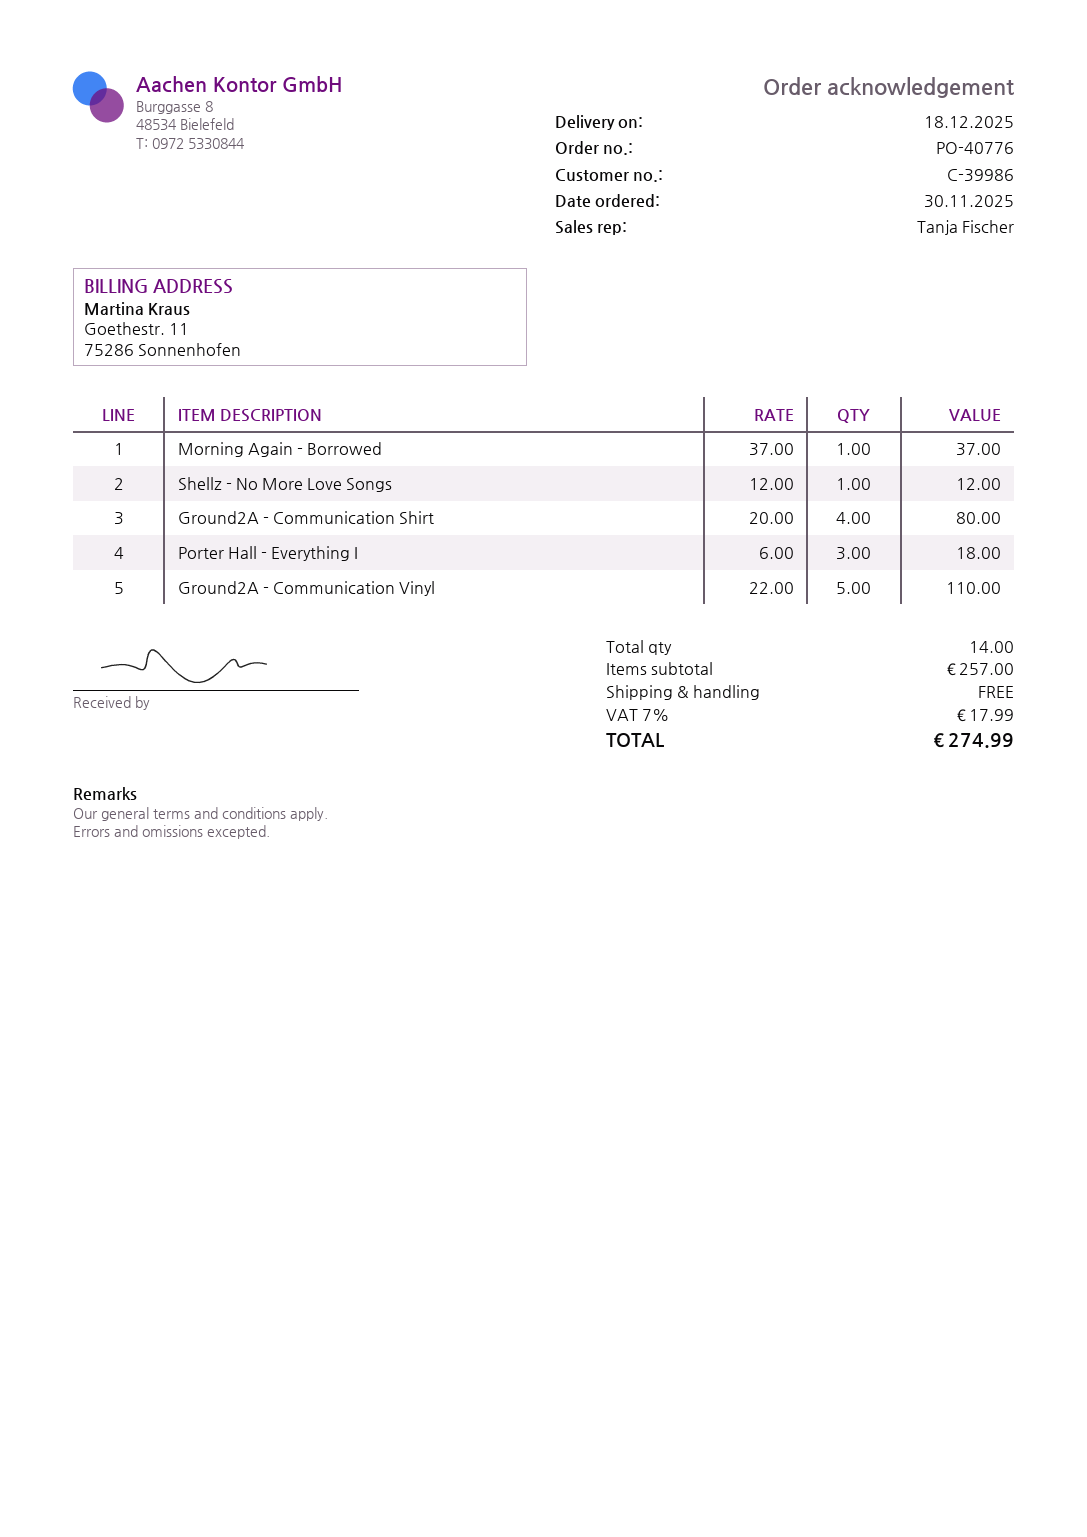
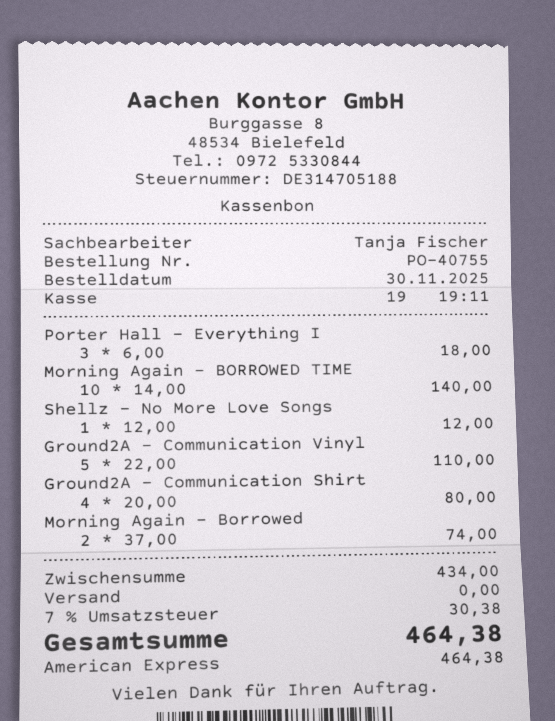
order number: PO-40776 -> PO-40755
Morning Again - Borrowed: 1 x 37.00 = 37.00 -> 2 x 37.00 = 74.00
Morning Again - BORROWED TIME: none -> 10 x 14.00 = 140.00
subtotal: 257.00 -> 434.00
tax: 7% = 17.99 -> 7% = 30.38
total: 274.99 -> 464.38

